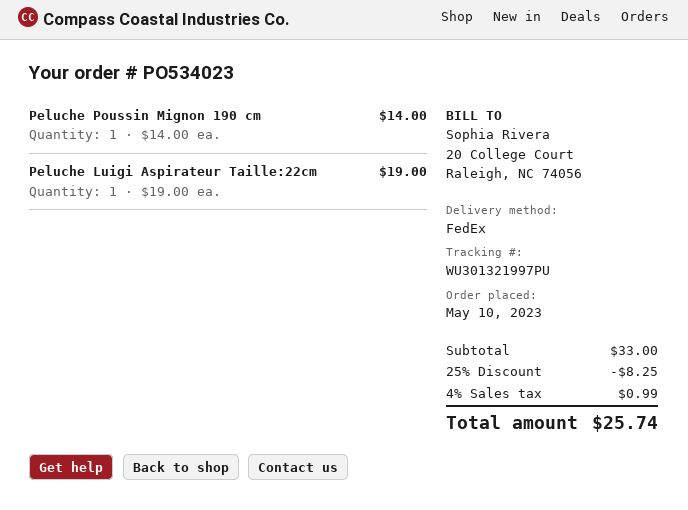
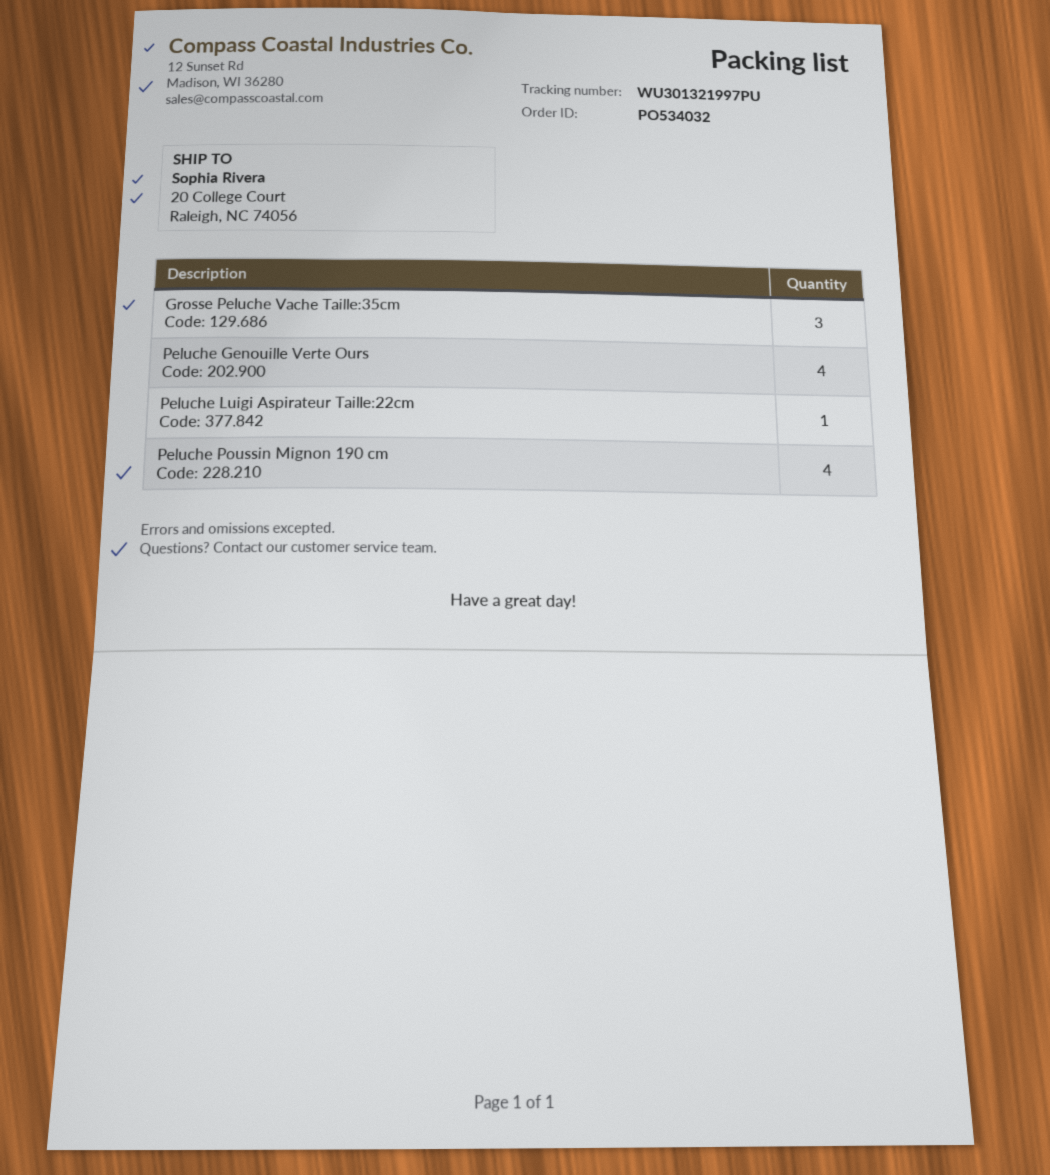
order number: PO534023 -> PO534032
Peluche Poussin Mignon 190 cm: 1 -> 4
Grosse Peluche Vache Taille:35cm: none -> 3
Peluche Genouille Verte Ours: none -> 4

